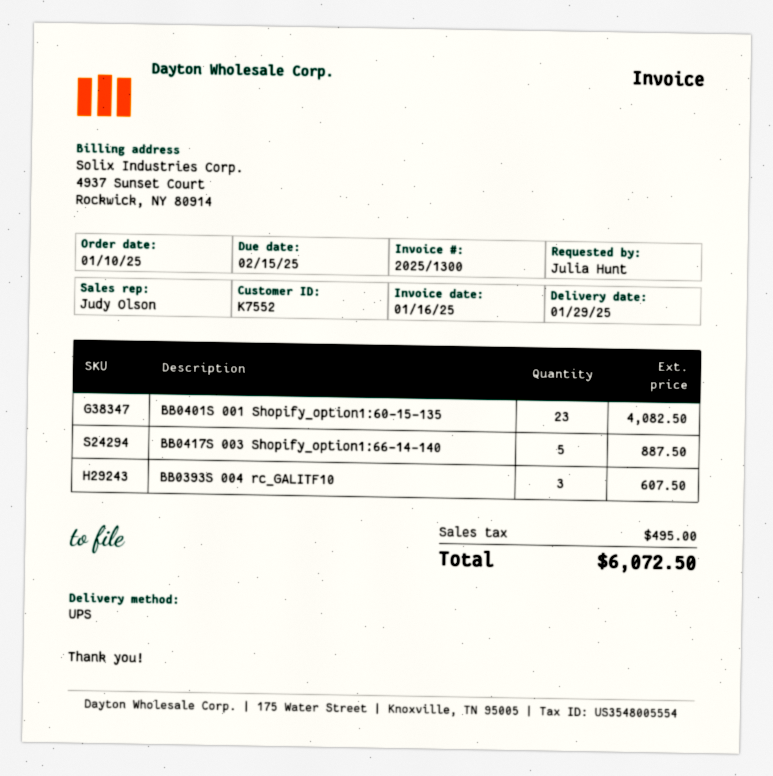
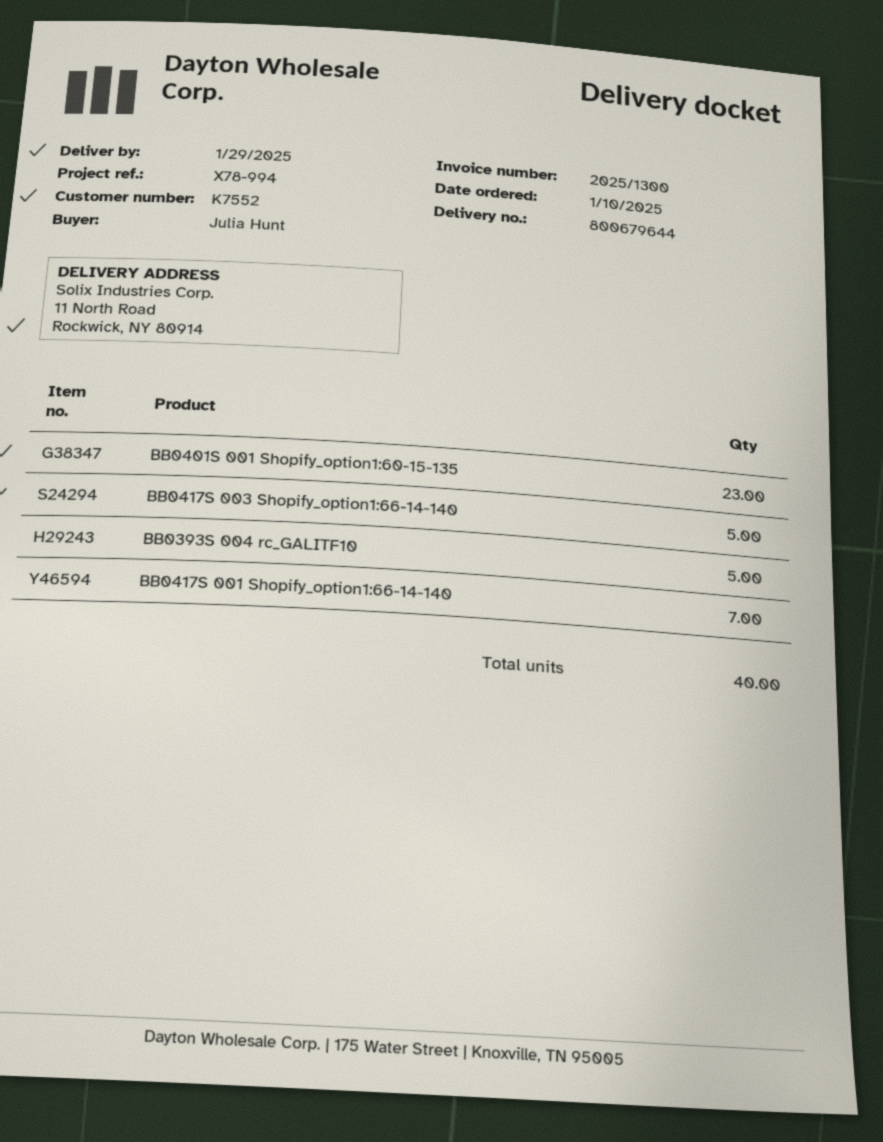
BB0393S 004 rc_GALITF10: 3 -> 5
BB0417S 001 Shopify_option1:66-14-140: none -> 7

